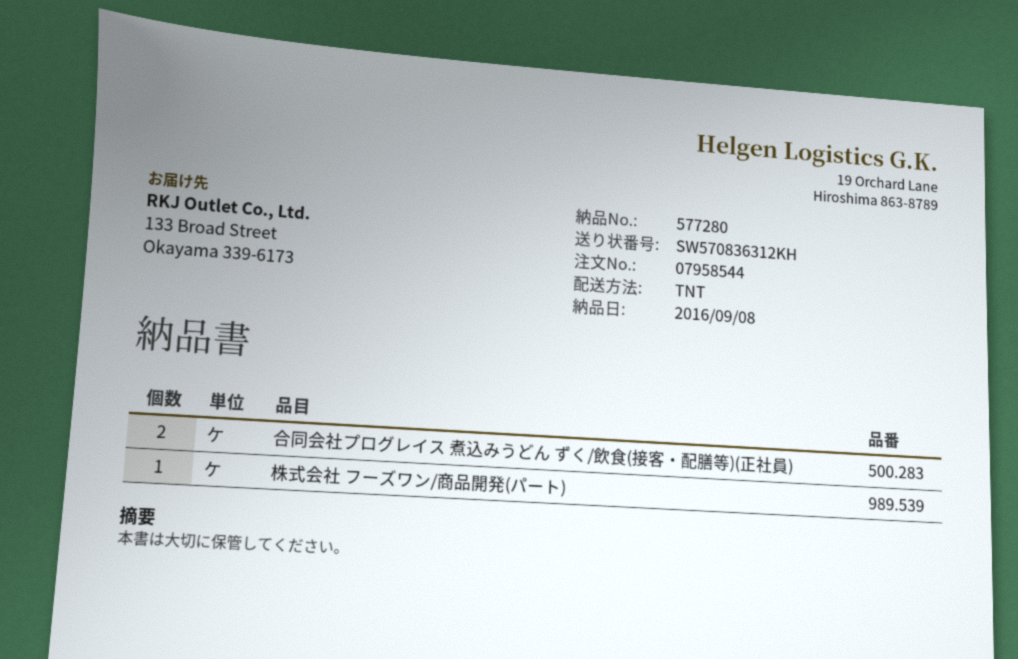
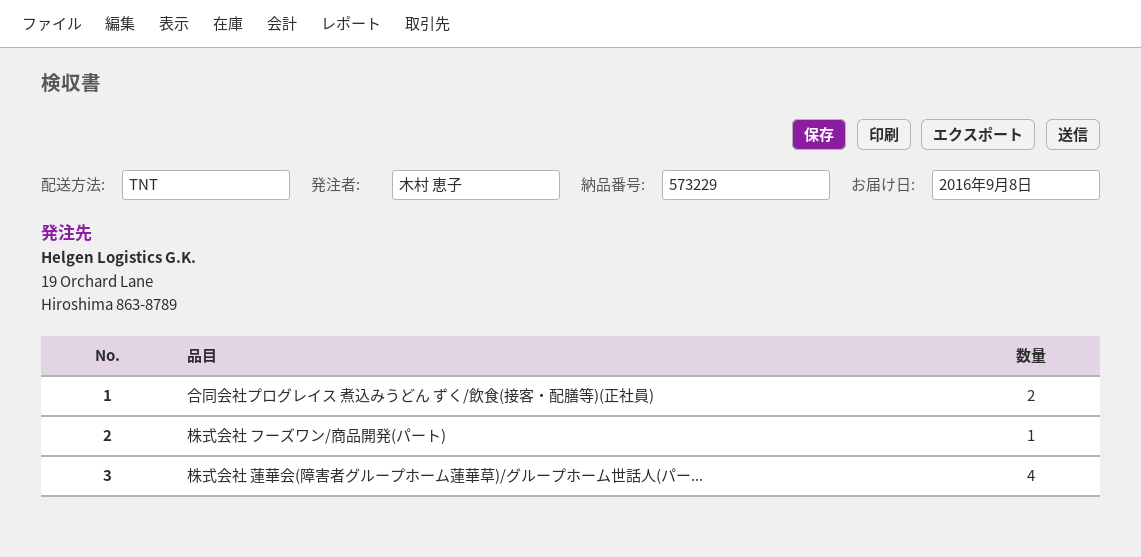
delivery note number: 577280 -> 573229
株式会社 蓮華会(障害者グループホーム蓮華草)/グループホーム世話人(パー...: none -> 4

